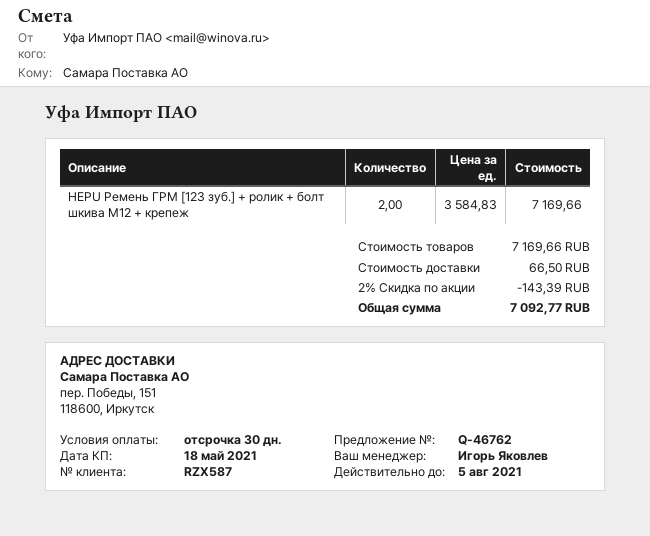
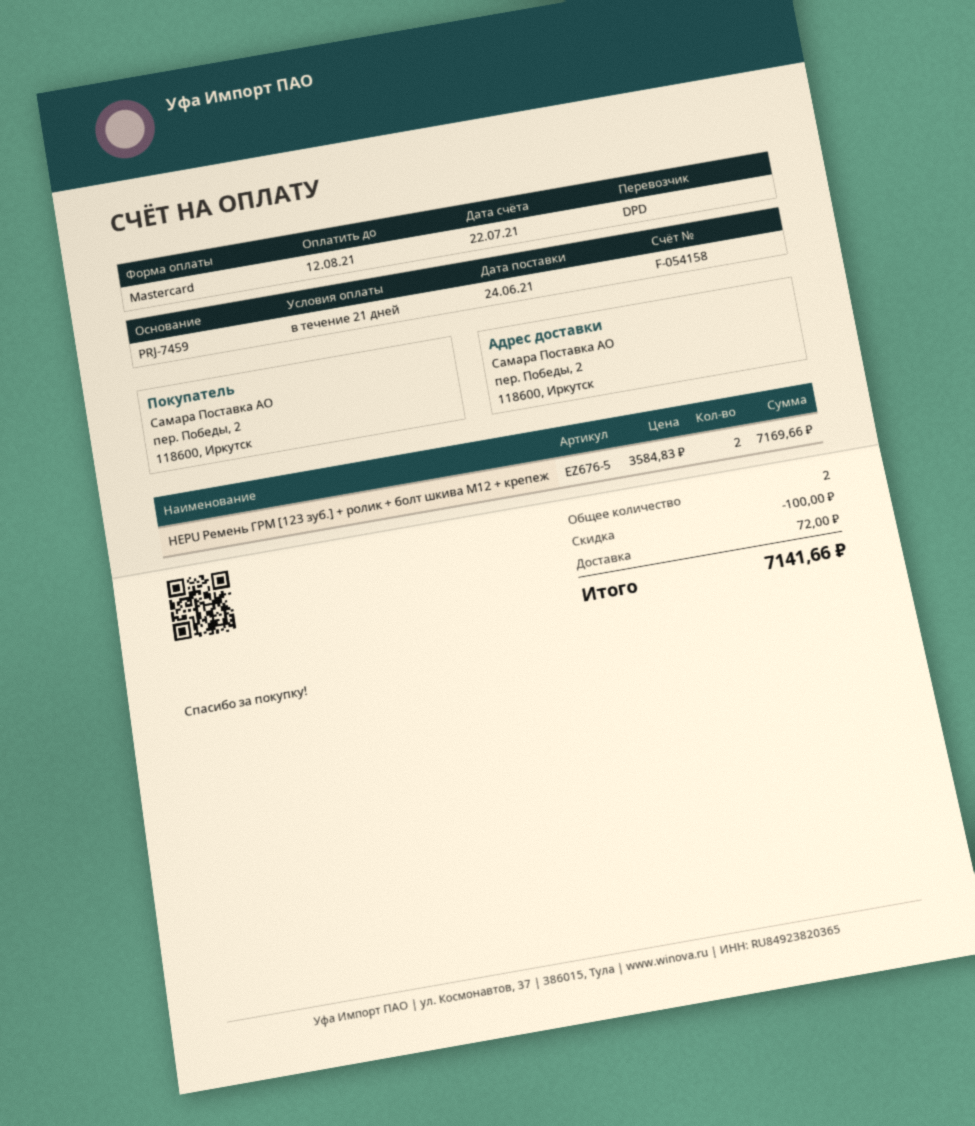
payment terms: 30 days -> 21 days
ship to: пер. Победы, 151, 118600, Иркутск -> пер. Победы, 2, 118600, Иркутск
discount: 143.39 -> 100.00
shipping: 66.50 -> 72.00
total: 7092.77 -> 7141.66

